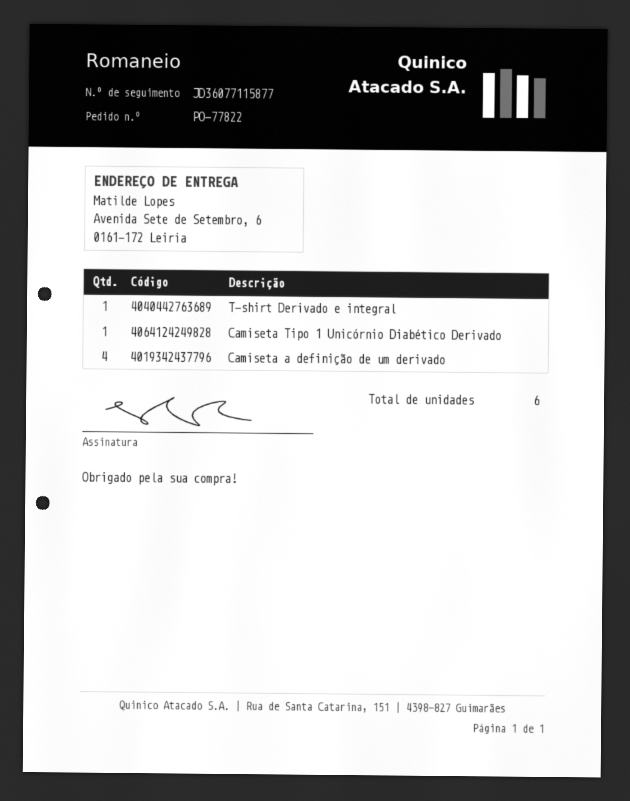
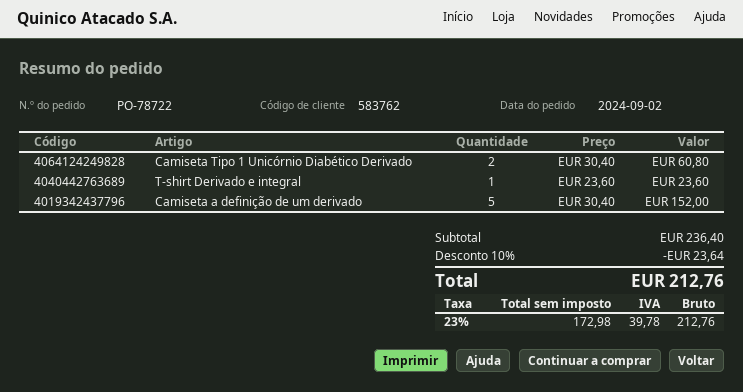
order number: PO-77822 -> PO-78722
Camiseta Tipo 1 Unicórnio Diabético Derivado: 1 -> 2
Camiseta a definição de um derivado: 4 -> 5

